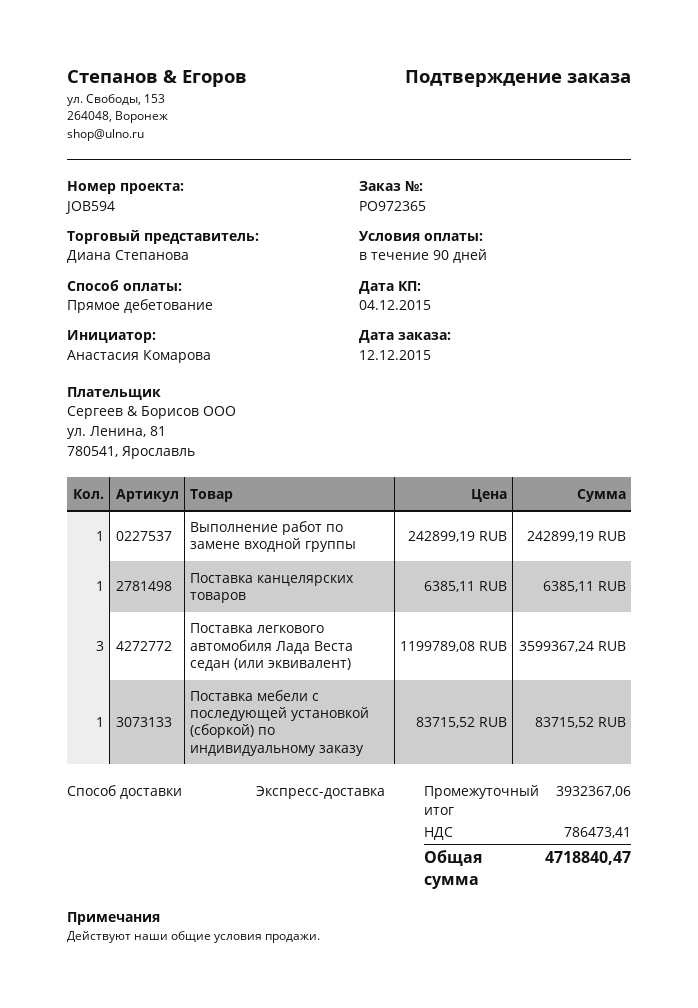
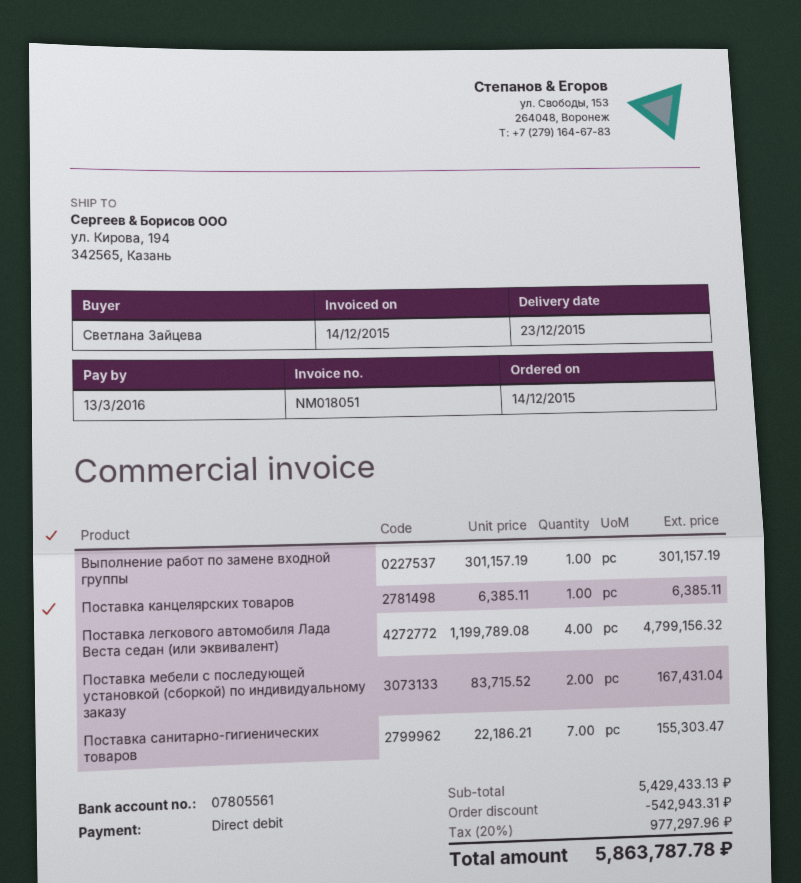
order date: 2015-12-12 -> 2015-12-14
ordered by: Анастасия Комарова -> Светлана Зайцева
Выполнение работ по замене входной группы: 1 x 242899.19 = 242899.19 -> 1 x 301157.19 = 301157.19
Поставка легкового автомобиля Лада Веста седан (или эквивалент): 3 x 1199789.08 = 3599367.24 -> 4 x 1199789.08 = 4799156.32
Поставка мебели с последующей установкой (сборкой) по индивидуальному заказу: 1 x 83715.52 = 83715.52 -> 2 x 83715.52 = 167431.04
Поставка санитарно-гигиенических товаров: none -> 7 x 22186.21 = 155303.47
subtotal: 3932367.06 -> 5429433.13
discount: none -> 542943.31
tax: 786473.41 -> 977297.96
total: 4718840.47 -> 5863787.78

